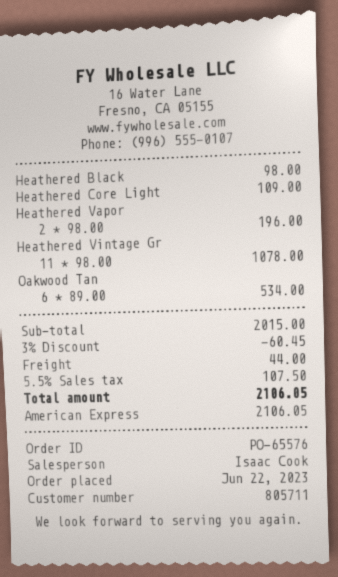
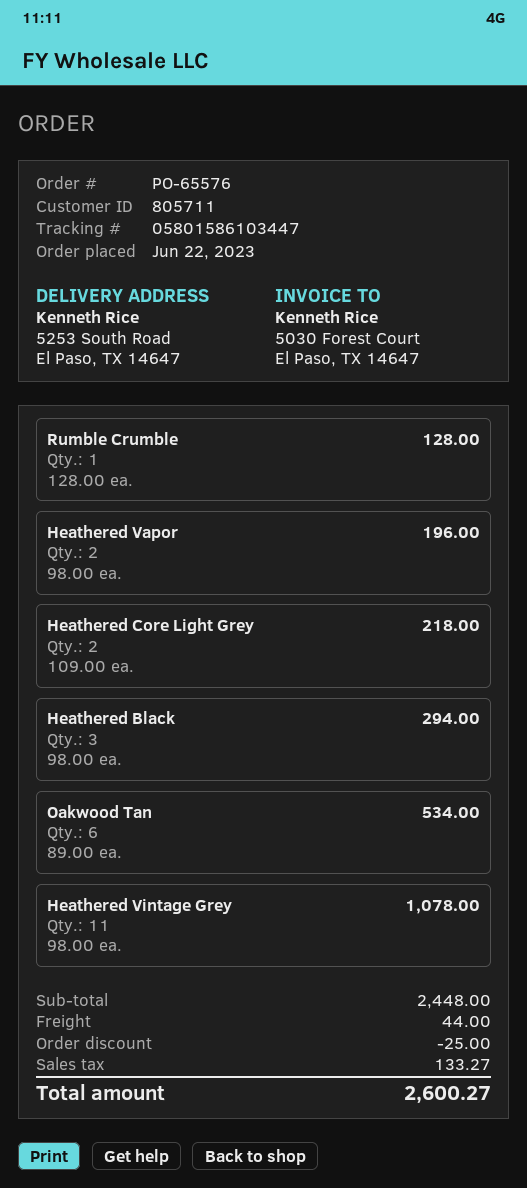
Heathered Black: 1 x 98.00 = 98.00 -> 3 x 98.00 = 294.00
Heathered Core Light: 1 x 109.00 = 109.00 -> 2 x 109.00 = 218.00
Rumble Crumble: none -> 1 x 128.00 = 128.00
subtotal: 2015.00 -> 2448.00
discount: 60.45 -> 25.00
tax: 107.50 -> 133.27
total: 2106.05 -> 2600.27

